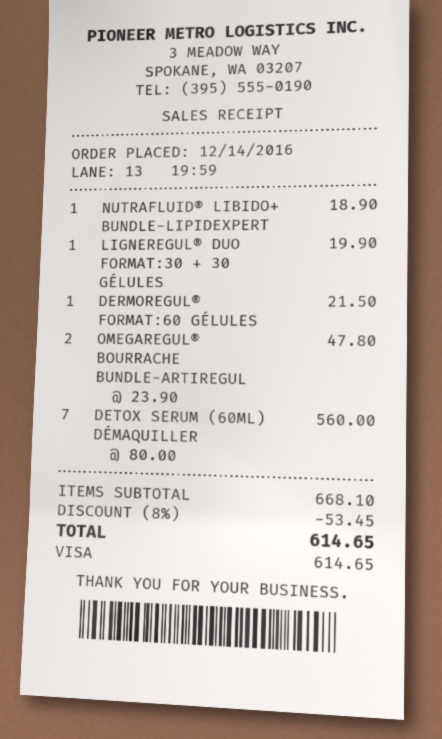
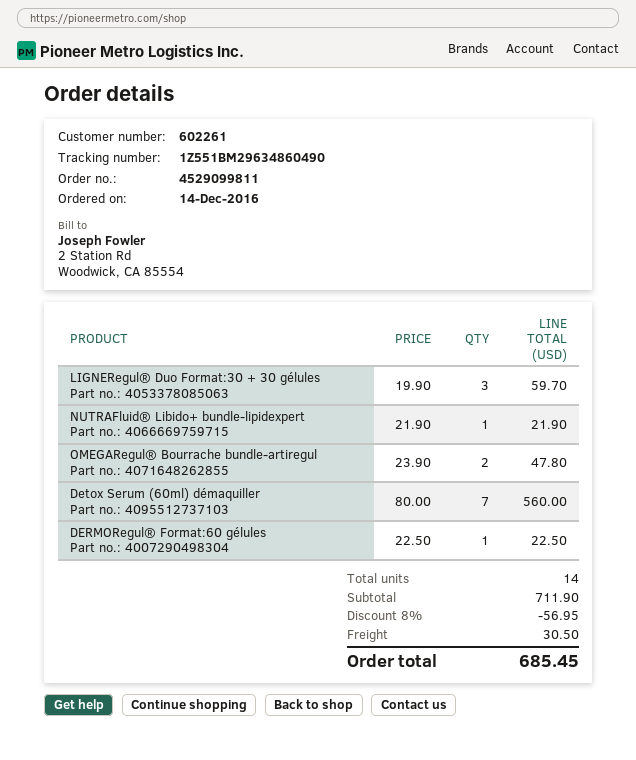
NUTRAFLUID® LIBIDO+ BUNDLE-LIPIDEXPERT: 1 x 18.90 = 18.90 -> 1 x 21.90 = 21.90
LIGNEREGUL® DUO FORMAT:30 + 30 GÉLULES: 1 x 19.90 = 19.90 -> 3 x 19.90 = 59.70
DERMOREGUL® FORMAT:60 GÉLULES: 1 x 21.50 = 21.50 -> 1 x 22.50 = 22.50
subtotal: 668.10 -> 711.90
discount: 8% = 53.45 -> 8% = 56.95
shipping: none -> 30.50
total: 614.65 -> 685.45

